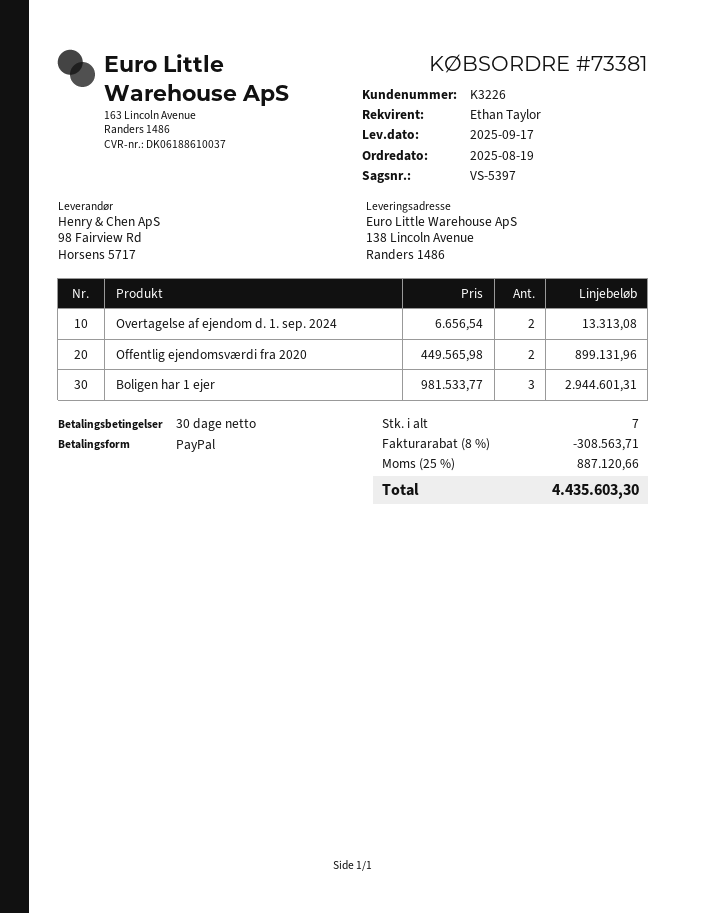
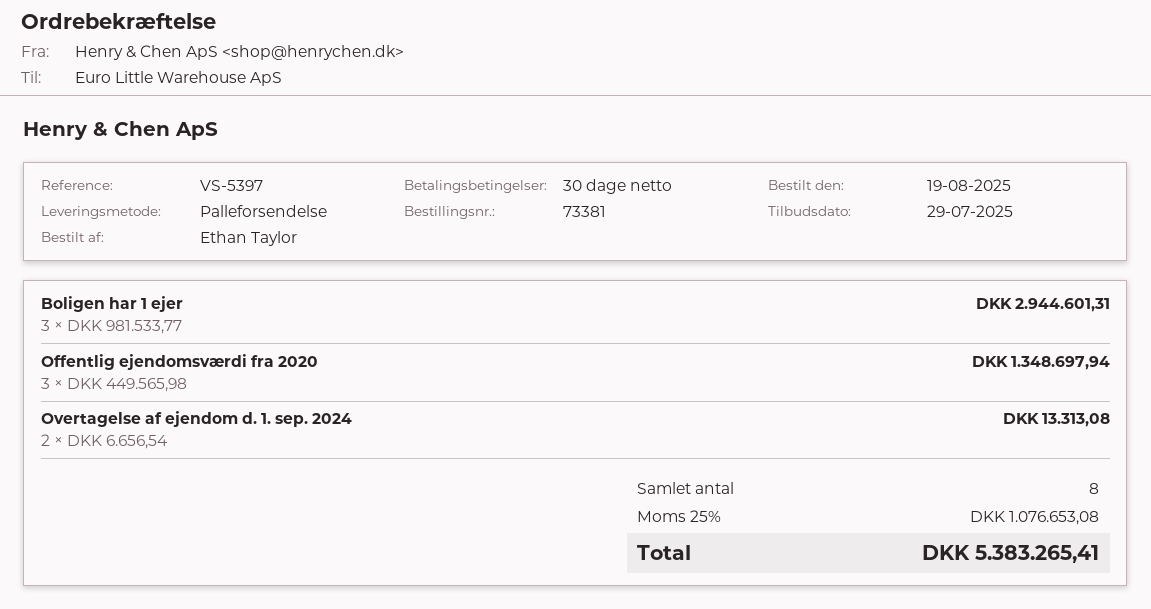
Offentlig ejendomsværdi fra 2020: 2 x 449565.98 = 899131.96 -> 3 x 449565.98 = 1348697.94
total quantity: 7 -> 8
discount: 8% = 308563.71 -> none
tax: 25% = 887120.66 -> 25% = 1076653.08
total: 4435603.30 -> 5383265.41

